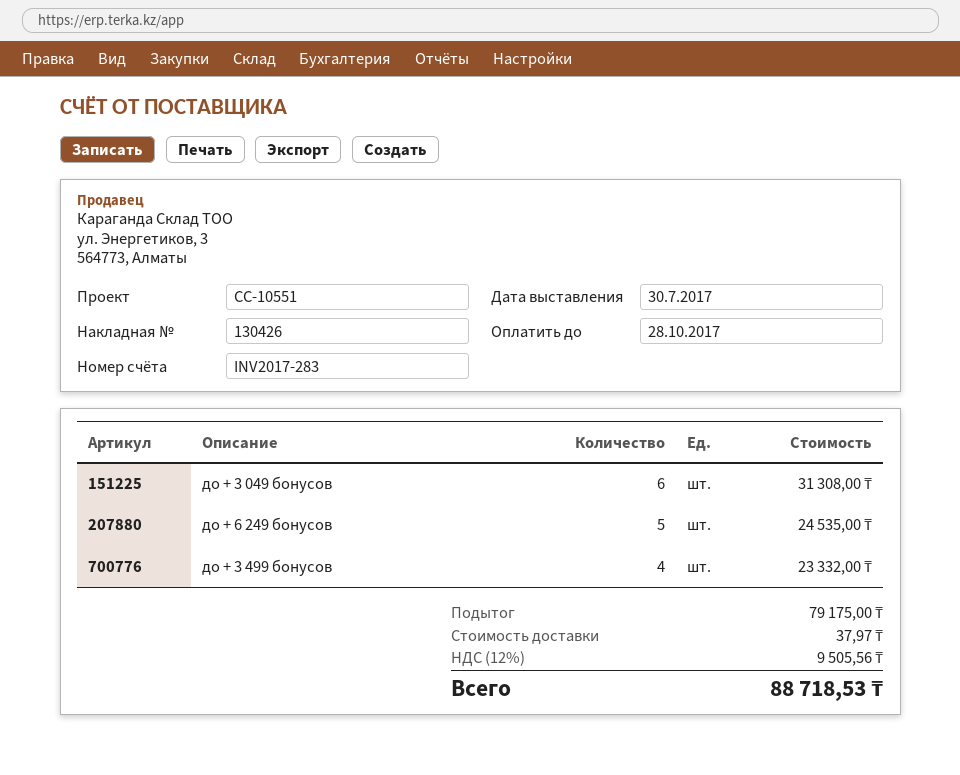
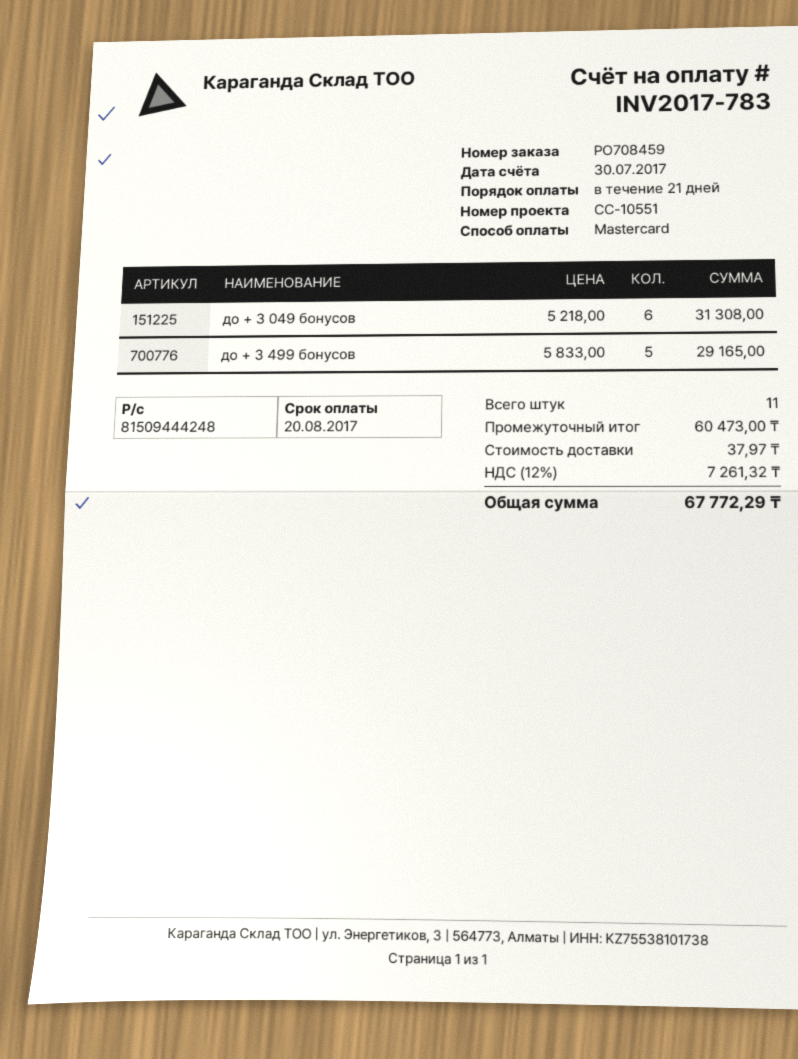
invoice number: INV2017-283 -> INV2017-783
due date: 2017-10-28 -> 2017-08-20
до + 6 249 бонусов: 5 for 24535.00 -> none
до + 3 499 бонусов: 4 for 23332.00 -> 5 for 29165.00
subtotal: 79175.00 -> 60473.00
tax: 12% = 9505.56 -> 12% = 7261.32
total: 88718.53 -> 67772.29

